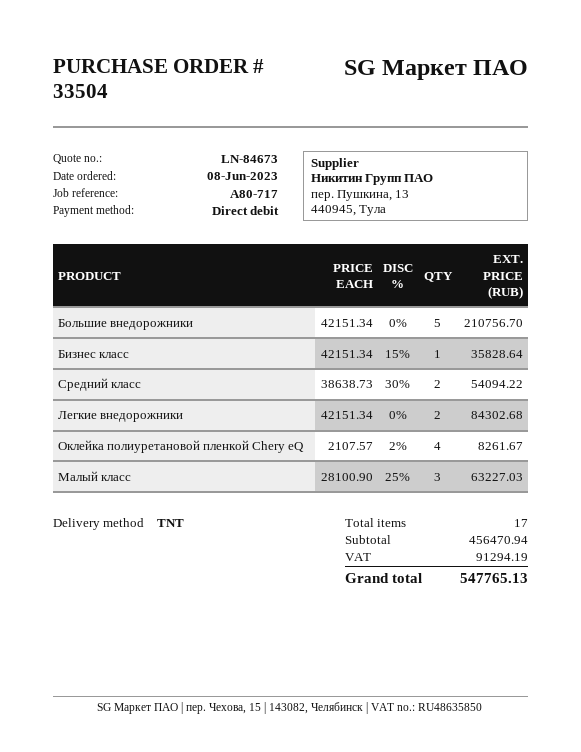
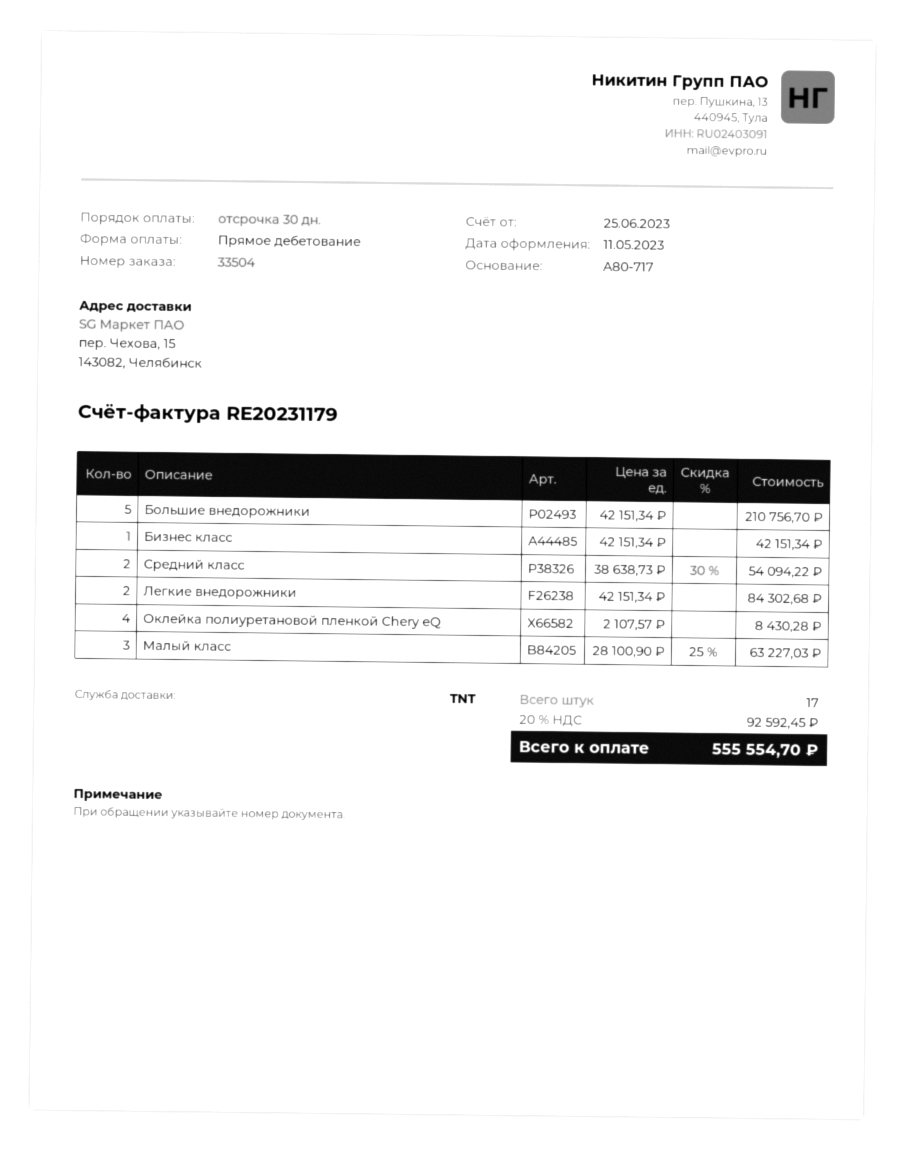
order date: 2023-06-08 -> 2023-05-11
Бизнес класс: 1 x 42151.34 - 15% = 35828.64 -> 1 x 42151.34 = 42151.34
Оклейка полиуретановой пленкой Chery eQ: 4 x 2107.57 - 2% = 8261.67 -> 4 x 2107.57 = 8430.28
tax: 91294.19 -> 92592.45
total: 547765.13 -> 555554.70

